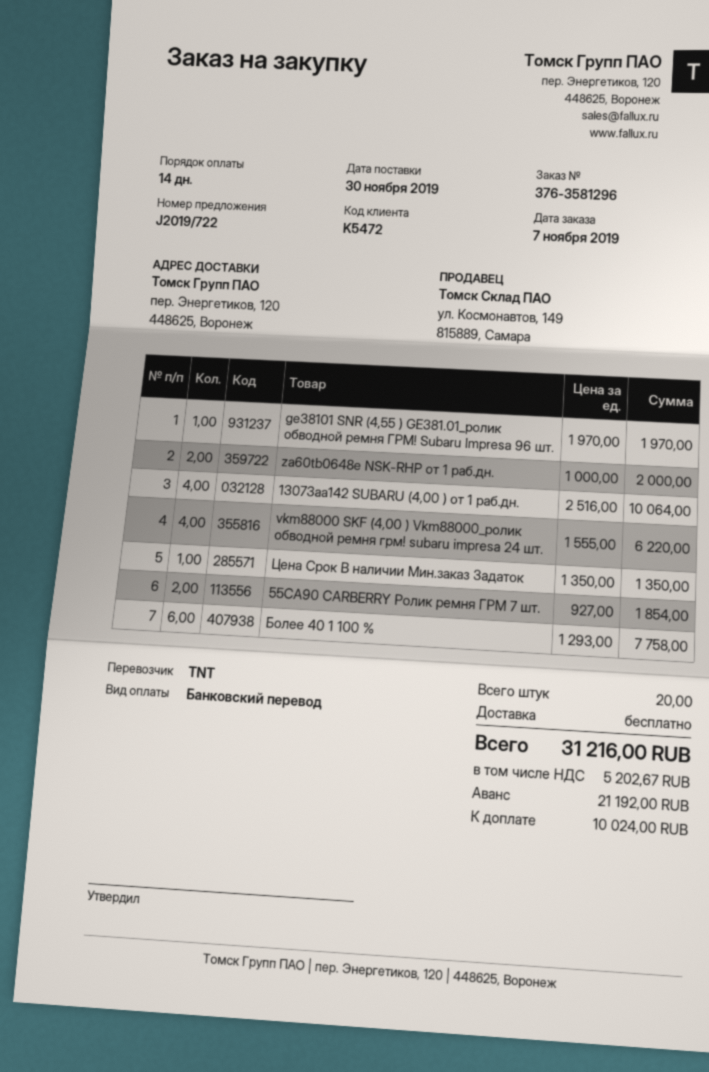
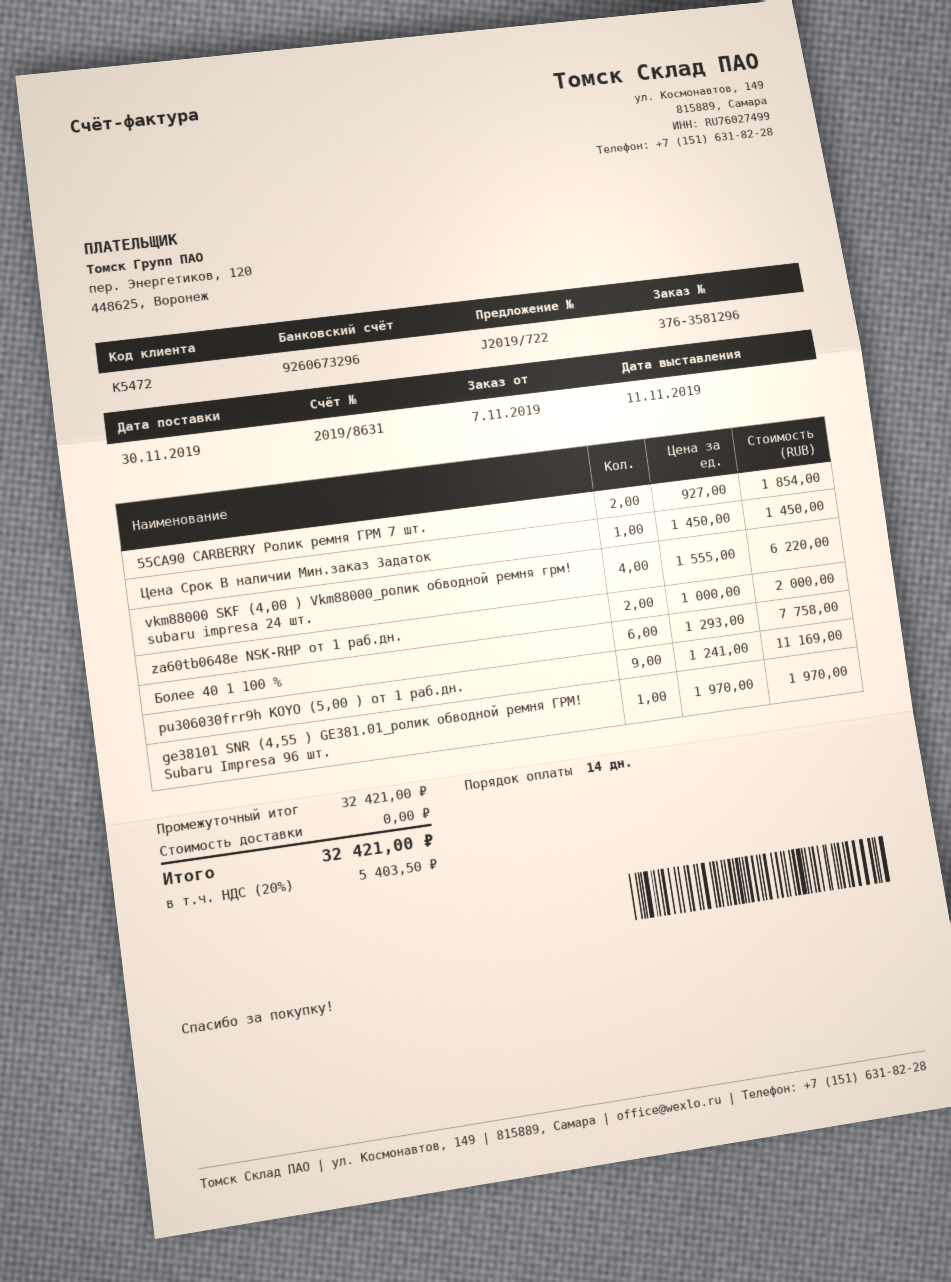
13073aa142 SUBARU (4,00 ) от 1 раб.дн.: 4 x 2516.00 = 10064.00 -> none
Цена Срок В наличии Мин.заказ Задаток: 1 x 1350.00 = 1350.00 -> 1 x 1450.00 = 1450.00
pu306030frr9h KOYO (5,00 ) от 1 раб.дн.: none -> 9 x 1241.00 = 11169.00
tax: 5202.67 -> 5403.50
total: 31216.00 -> 32421.00

